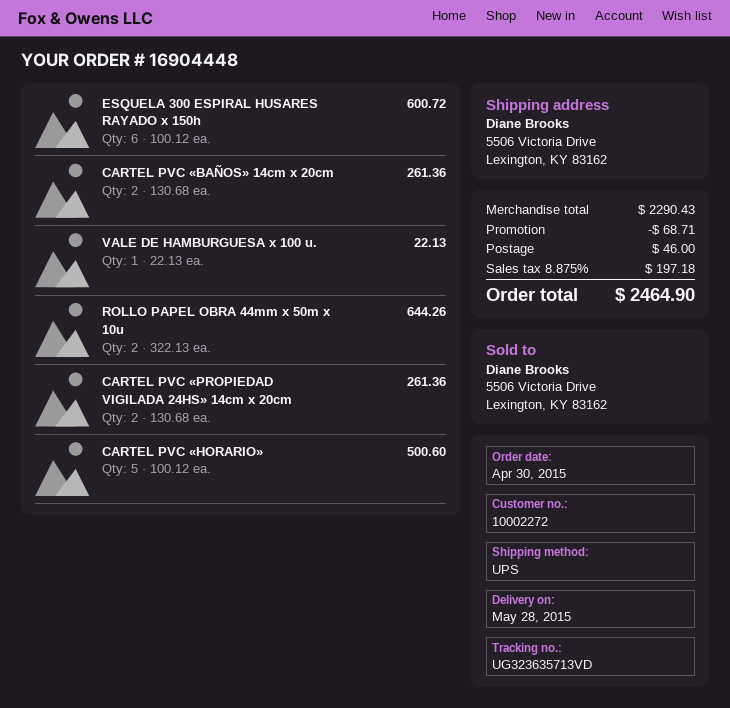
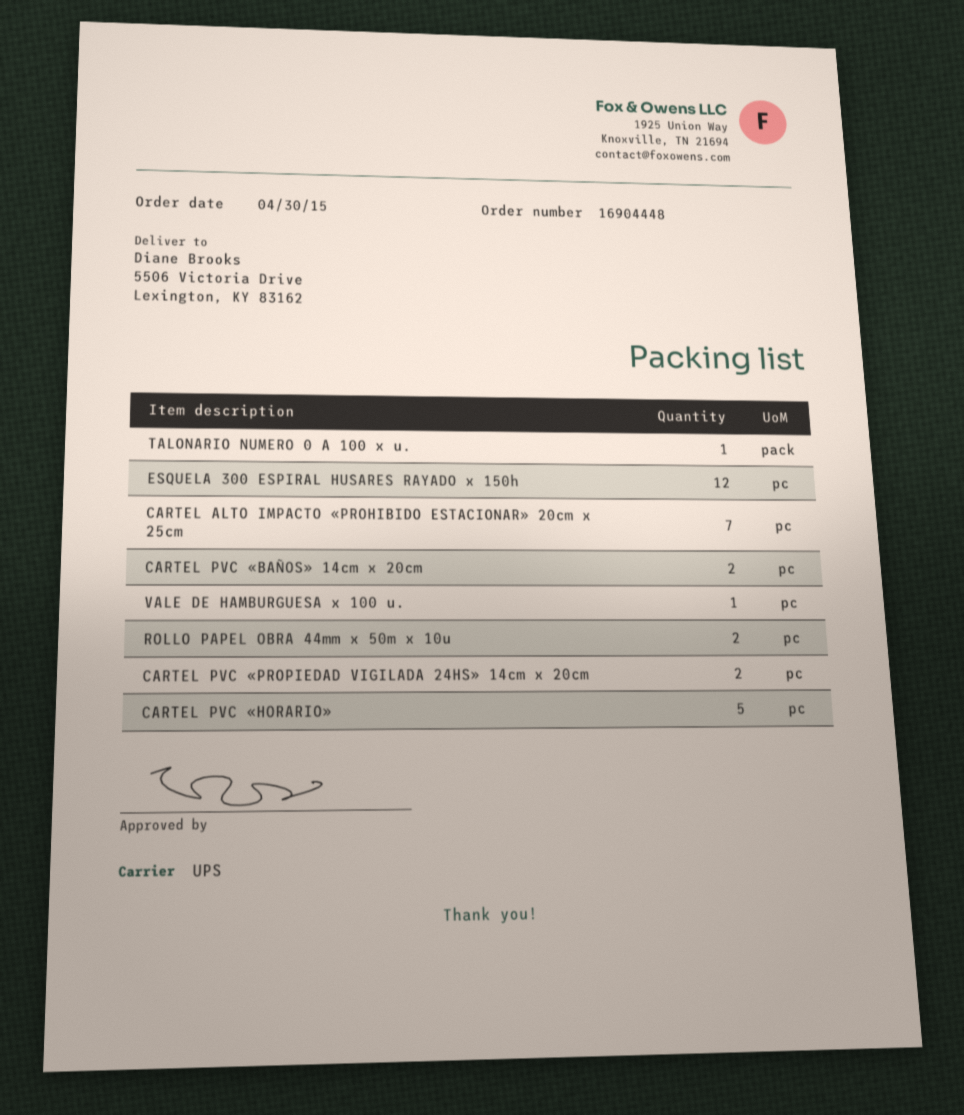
ESQUELA 300 ESPIRAL HUSARES RAYADO x 150h: 6 -> 12
TALONARIO NUMERO 0 A 100 x u.: none -> 1
CARTEL ALTO IMPACTO «PROHIBIDO ESTACIONAR» 20cm x 25cm: none -> 7

